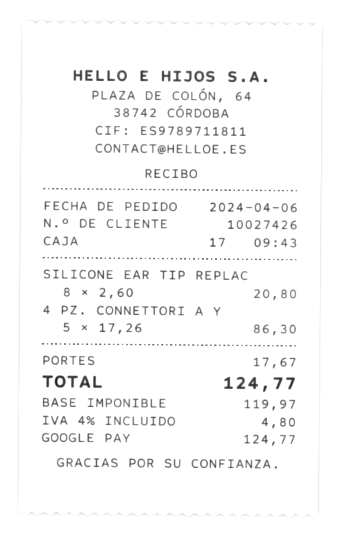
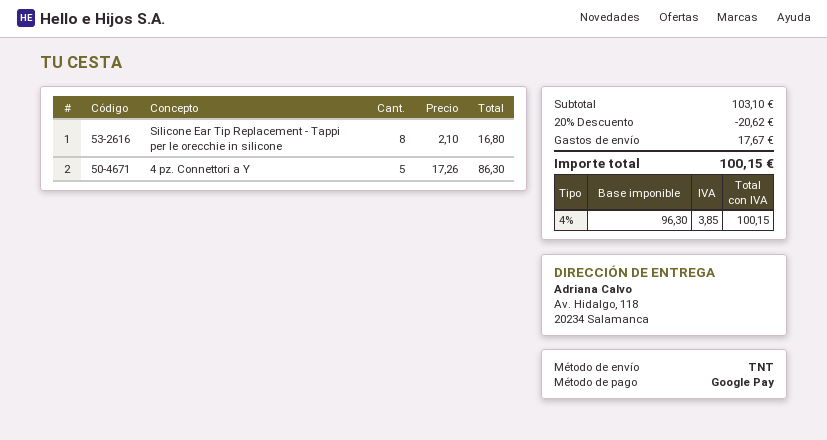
SILICONE EAR TIP REPLAC: 8 x 2.60 = 20.80 -> 8 x 2.10 = 16.80
discount: none -> 20% = 20.62
net: 119.97 -> 96.30
tax: 4% = 4.80 -> 4% = 3.85
total: 124.77 -> 100.15

